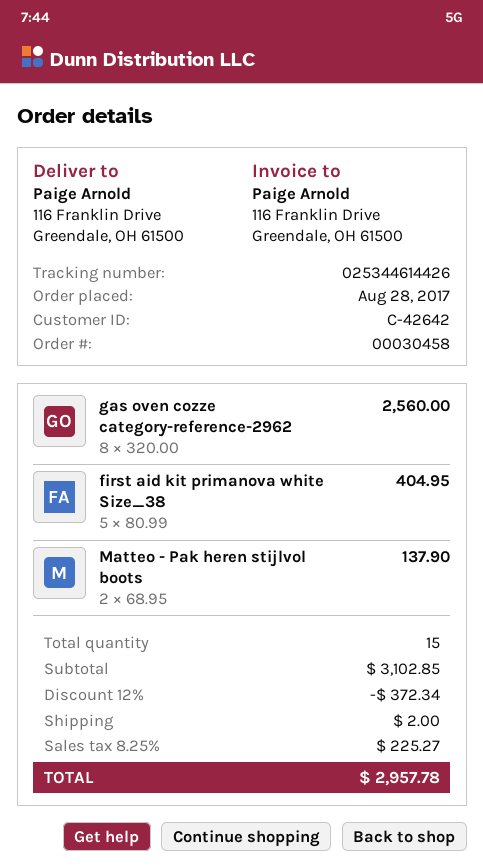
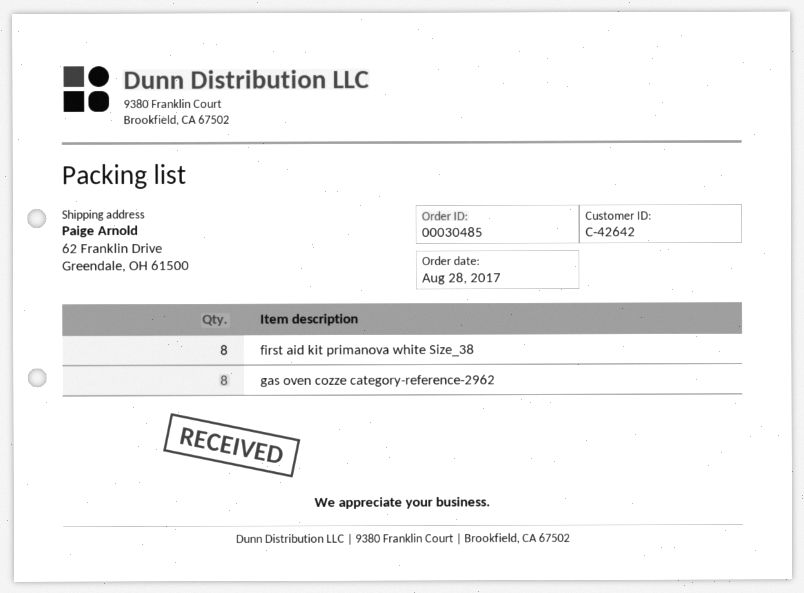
order number: 00030458 -> 00030485
ship to: 116 Franklin Drive, Greendale, OH 61500 -> 62 Franklin Drive, Greendale, OH 61500
first aid kit primanova white Size_38: 5 -> 8
Matteo - Pak heren stijlvol boots: 2 -> none

